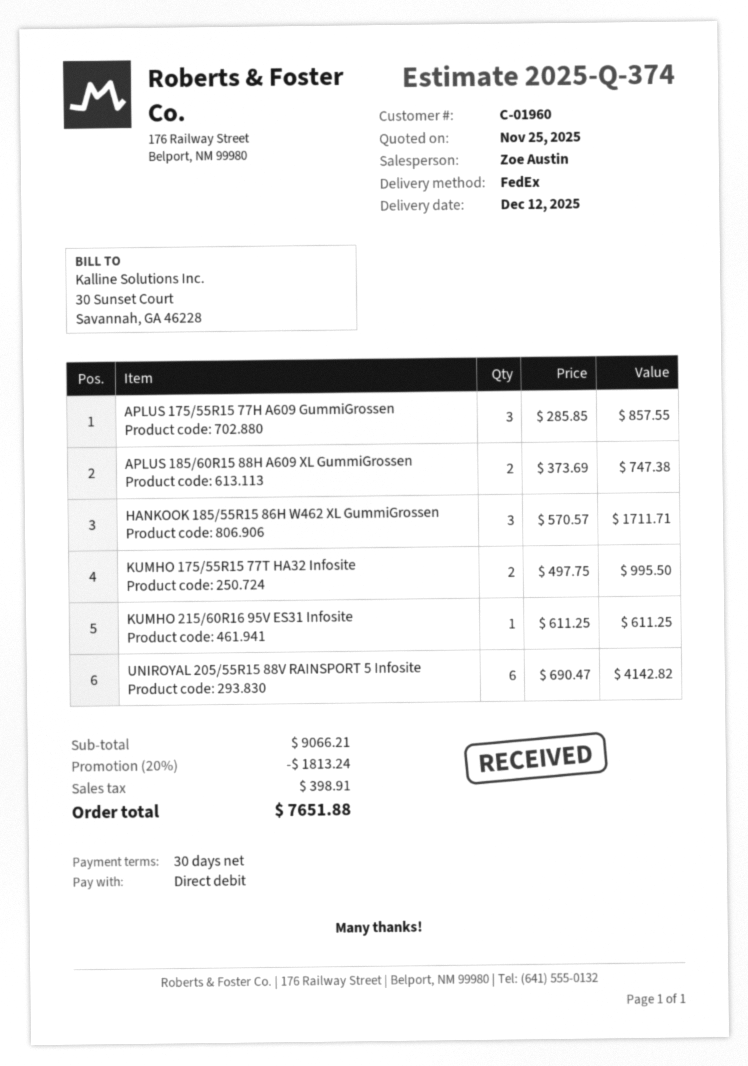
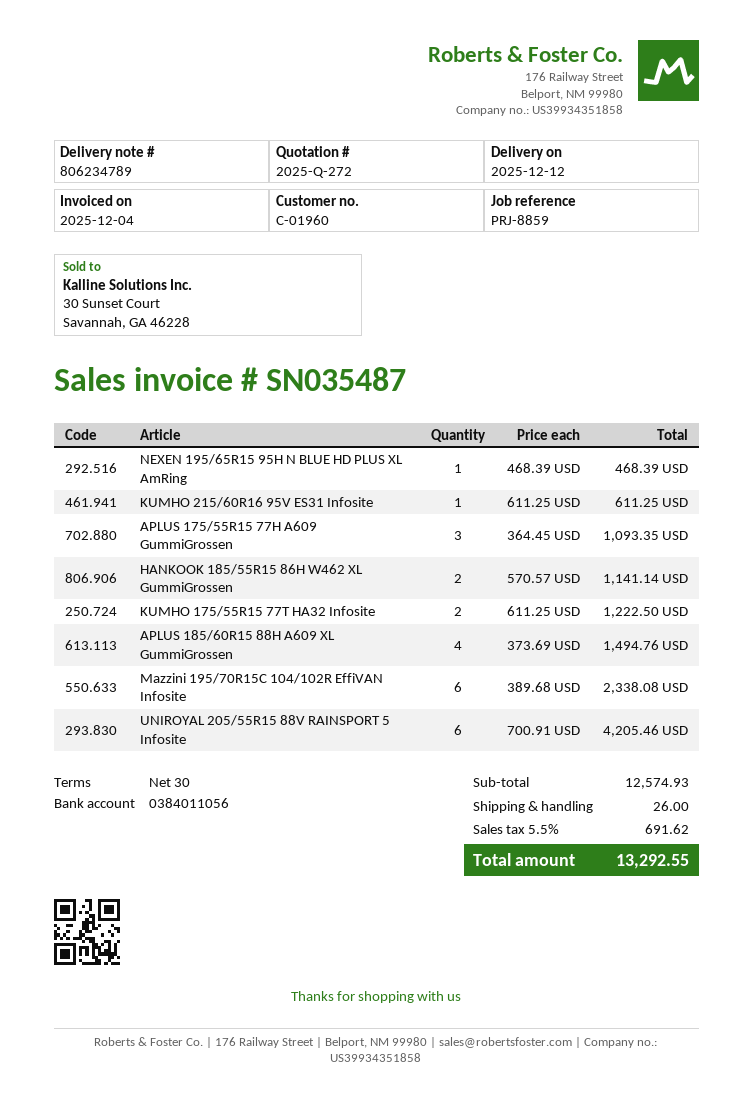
quote number: 2025-Q-374 -> 2025-Q-272
APLUS 175/55R15 77H A609 GummiGrossen: 3 x 285.85 = 857.55 -> 3 x 364.45 = 1093.35
APLUS 185/60R15 88H A609 XL GummiGrossen: 2 x 373.69 = 747.38 -> 4 x 373.69 = 1494.76
HANKOOK 185/55R15 86H W462 XL GummiGrossen: 3 x 570.57 = 1711.71 -> 2 x 570.57 = 1141.14
KUMHO 175/55R15 77T HA32 Infosite: 2 x 497.75 = 995.50 -> 2 x 611.25 = 1222.50
UNIROYAL 205/55R15 88V RAINSPORT 5 Infosite: 6 x 690.47 = 4142.82 -> 6 x 700.91 = 4205.46
NEXEN 195/65R15 95H N BLUE HD PLUS XL AmRing: none -> 1 x 468.39 = 468.39
Mazzini 195/70R15C 104/102R EffiVAN Infosite: none -> 6 x 389.68 = 2338.08
subtotal: 9066.21 -> 12574.93
discount: 20% = 1813.24 -> none
shipping: none -> 26.00
tax: 398.91 -> 691.62
total: 7651.88 -> 13292.55

